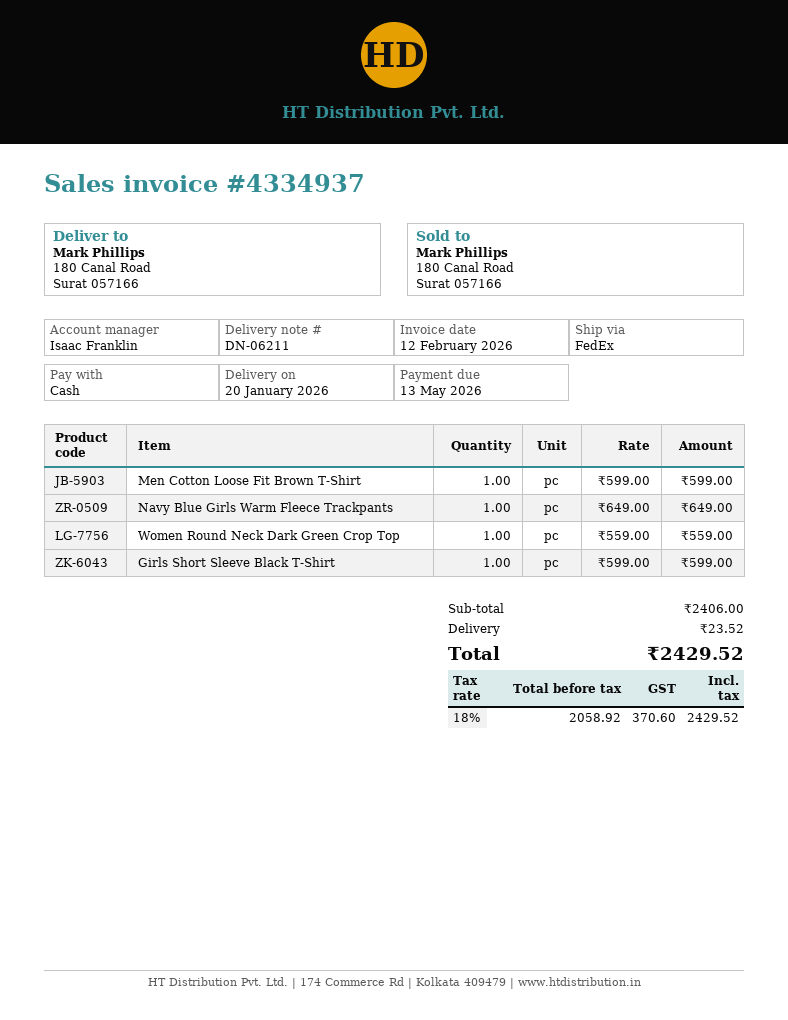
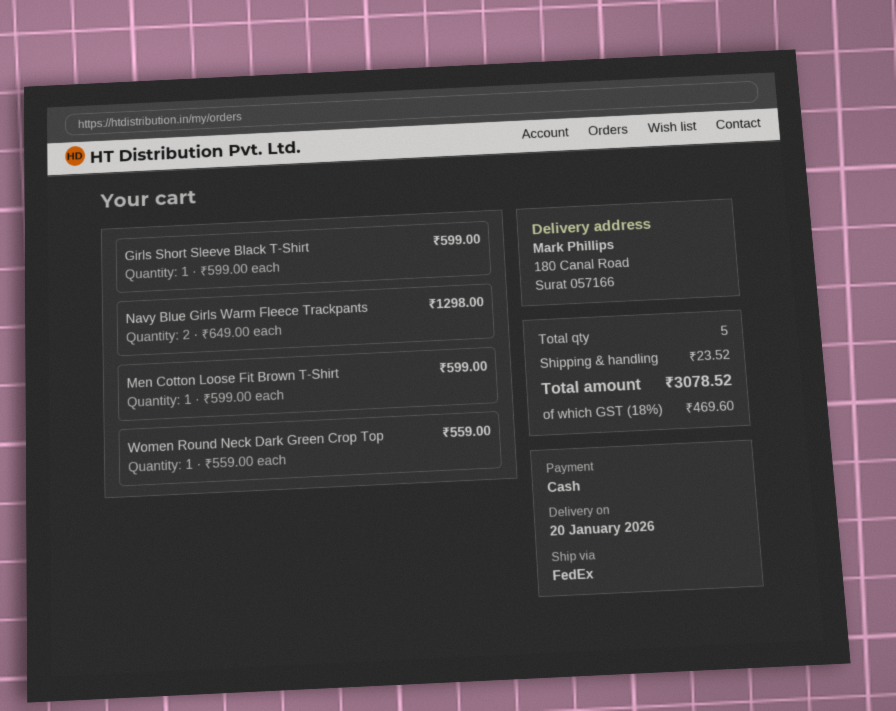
Navy Blue Girls Warm Fleece Trackpants: 1 x 649.00 = 649.00 -> 2 x 649.00 = 1298.00
tax: 18% = 370.60 -> 18% = 469.60
total: 2429.52 -> 3078.52

